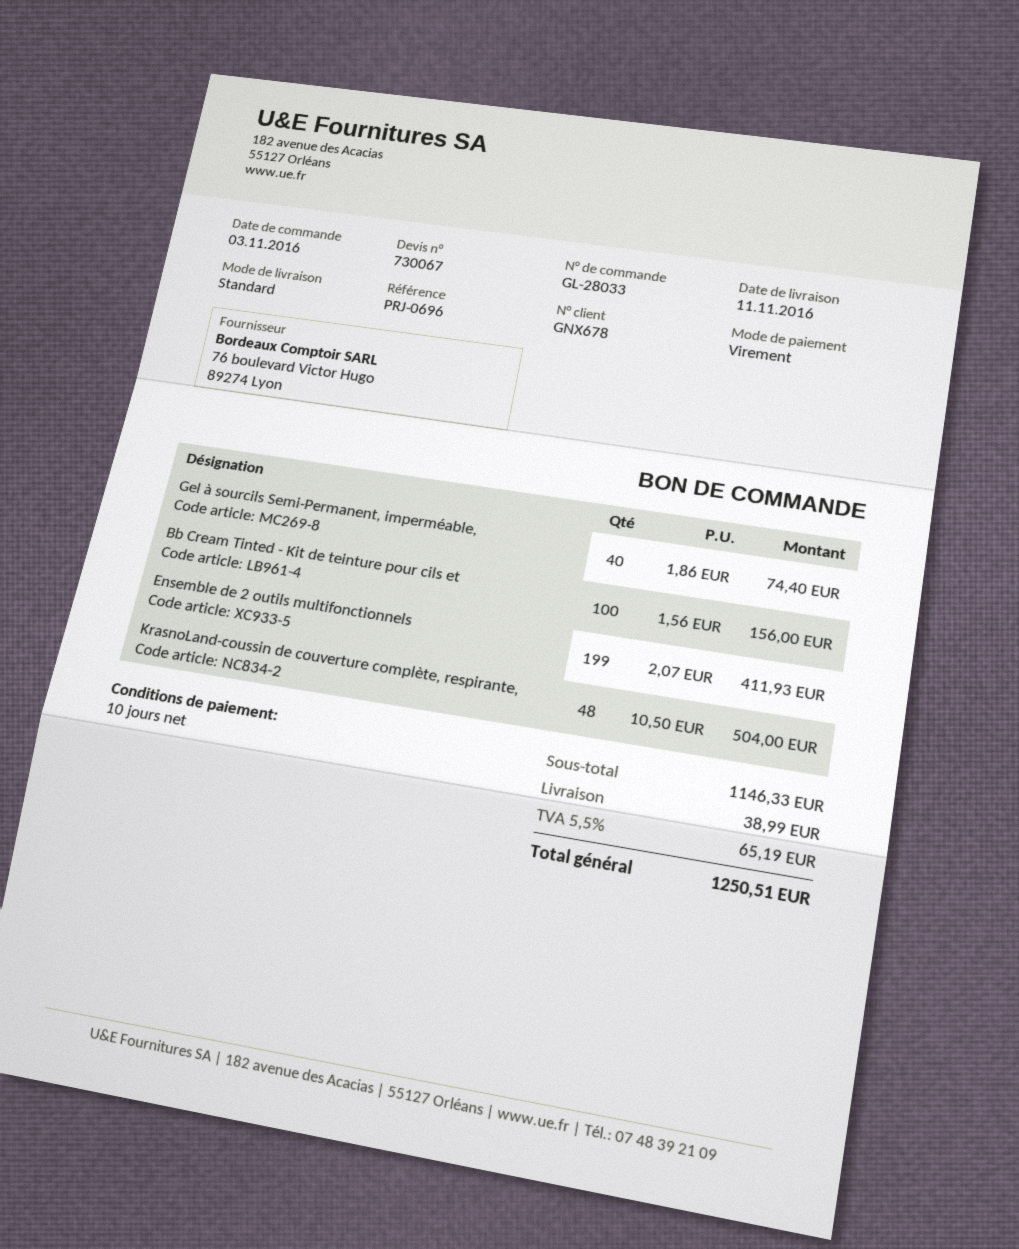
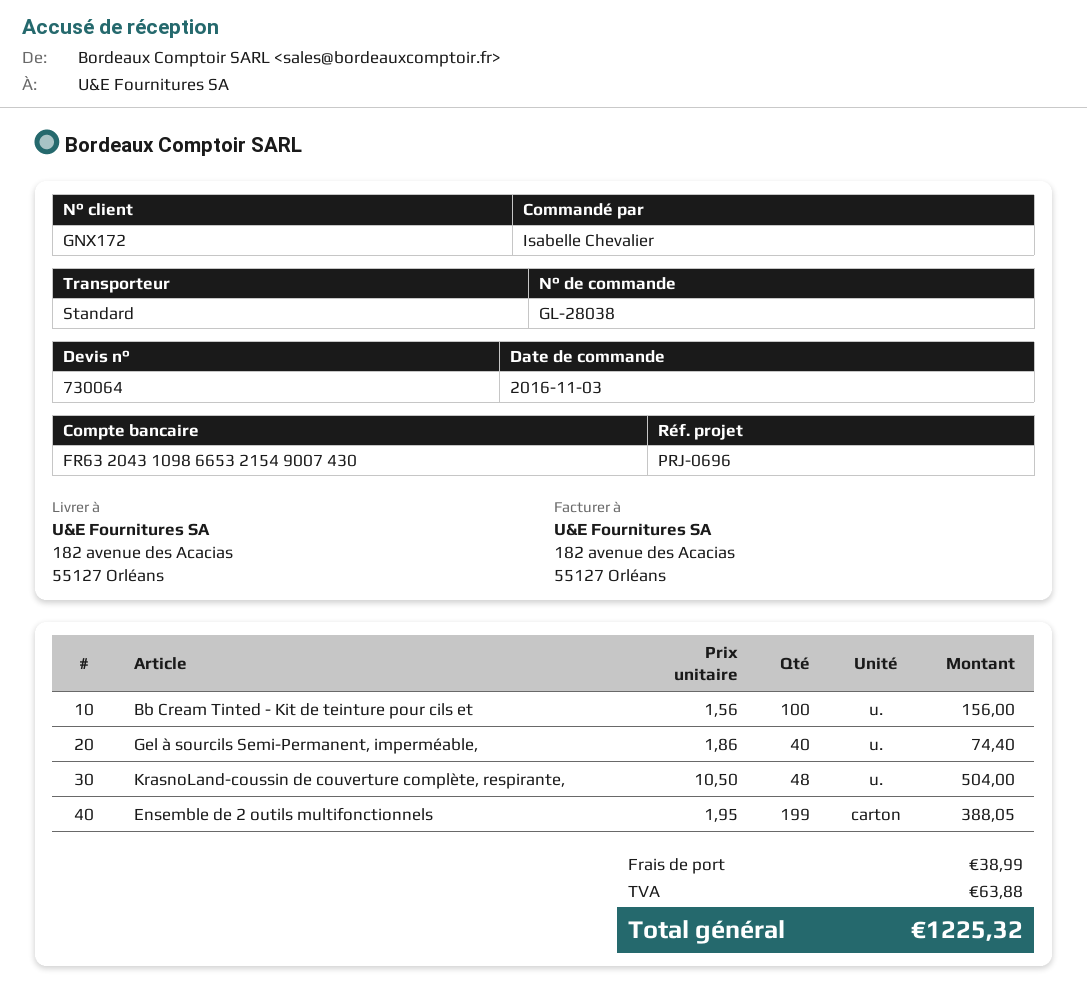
quote number: 730067 -> 730064
order number: GL-28033 -> GL-28038
customer number: GNX678 -> GNX172
Ensemble de 2 outils multifonctionnels: 199 x 2.07 = 411.93 -> 199 x 1.95 = 388.05
tax: 65.19 -> 63.88
total: 1250.51 -> 1225.32

